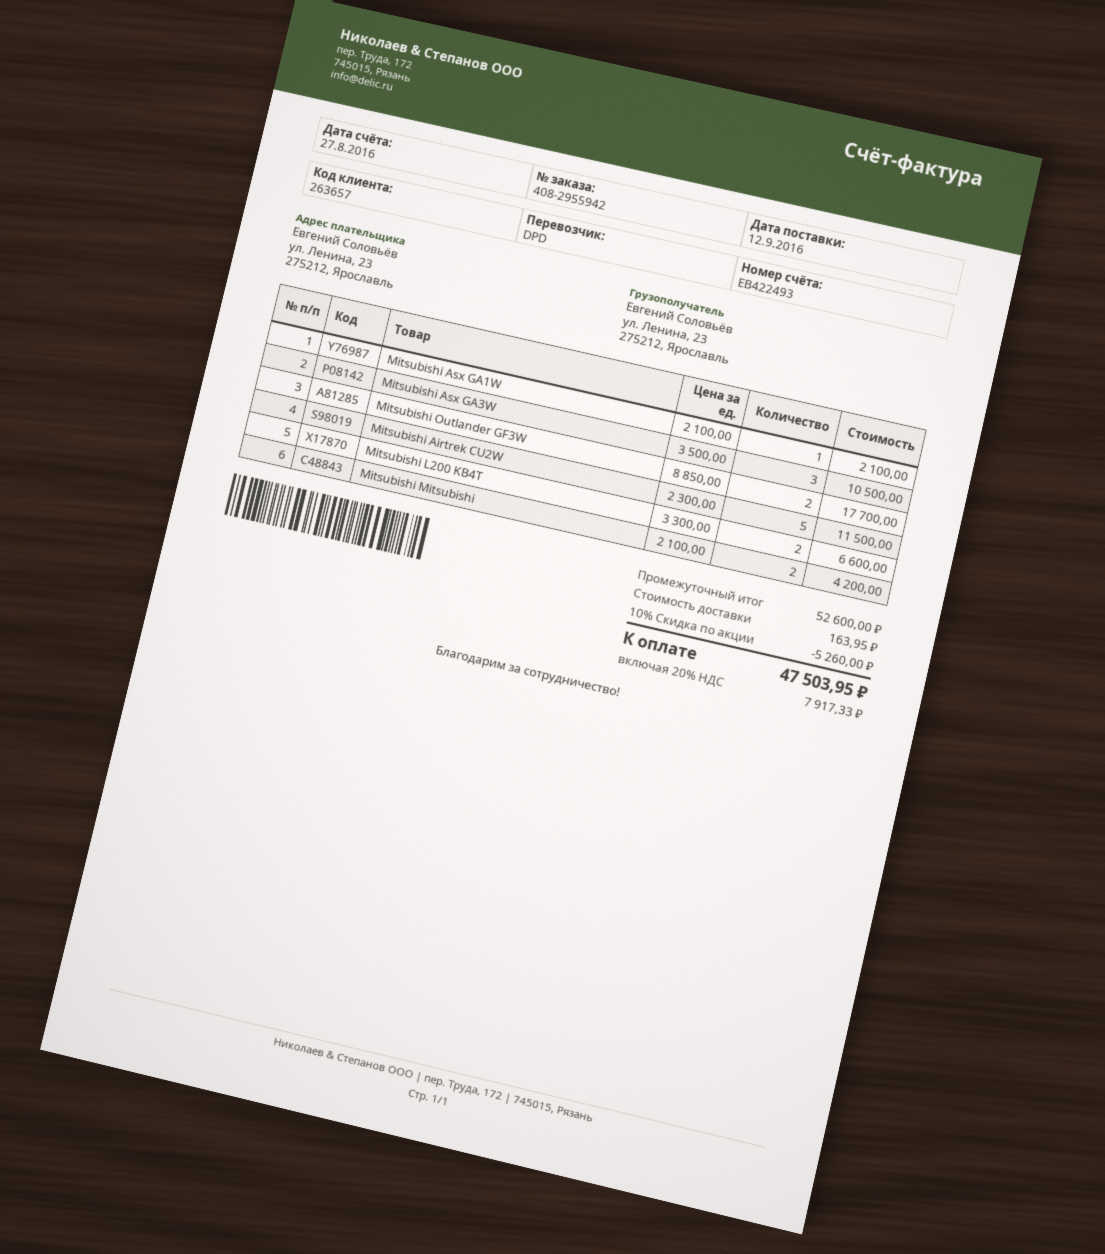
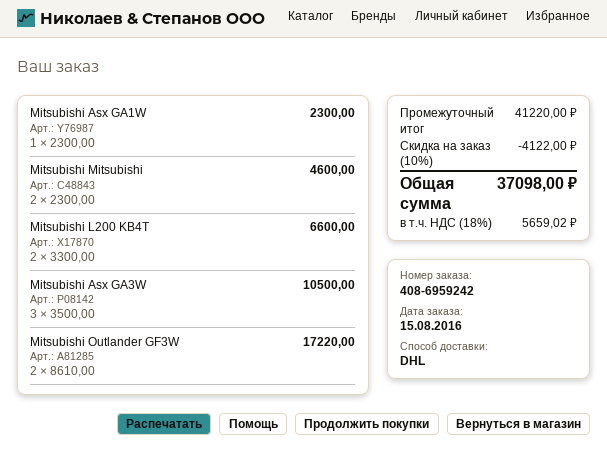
order number: 408-2955942 -> 408-6959242
shipping method: DPD -> DHL
Mitsubishi Asx GA1W: 1 x 2100.00 = 2100.00 -> 1 x 2300.00 = 2300.00
Mitsubishi Outlander GF3W: 2 x 8850.00 = 17700.00 -> 2 x 8610.00 = 17220.00
Mitsubishi Airtrek CU2W: 5 x 2300.00 = 11500.00 -> none
Mitsubishi Mitsubishi: 2 x 2100.00 = 4200.00 -> 2 x 2300.00 = 4600.00
subtotal: 52600.00 -> 41220.00
discount: 10% = 5260.00 -> 10% = 4122.00
shipping: 163.95 -> none
tax: 20% = 7917.33 -> 18% = 5659.02
total: 47503.95 -> 37098.00

